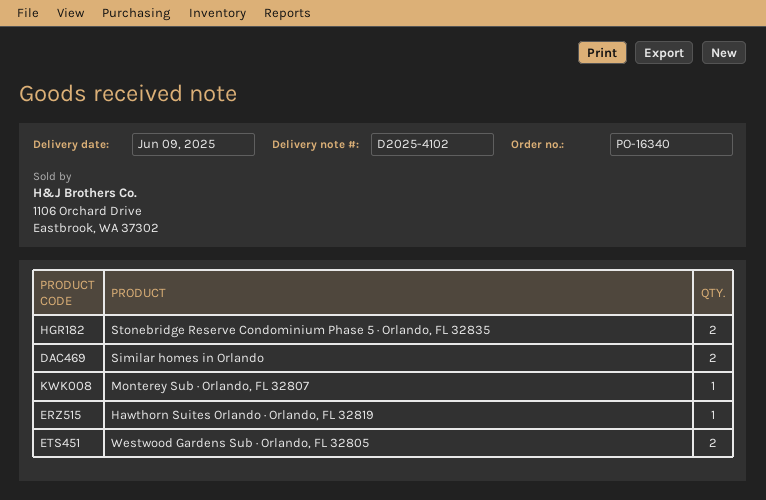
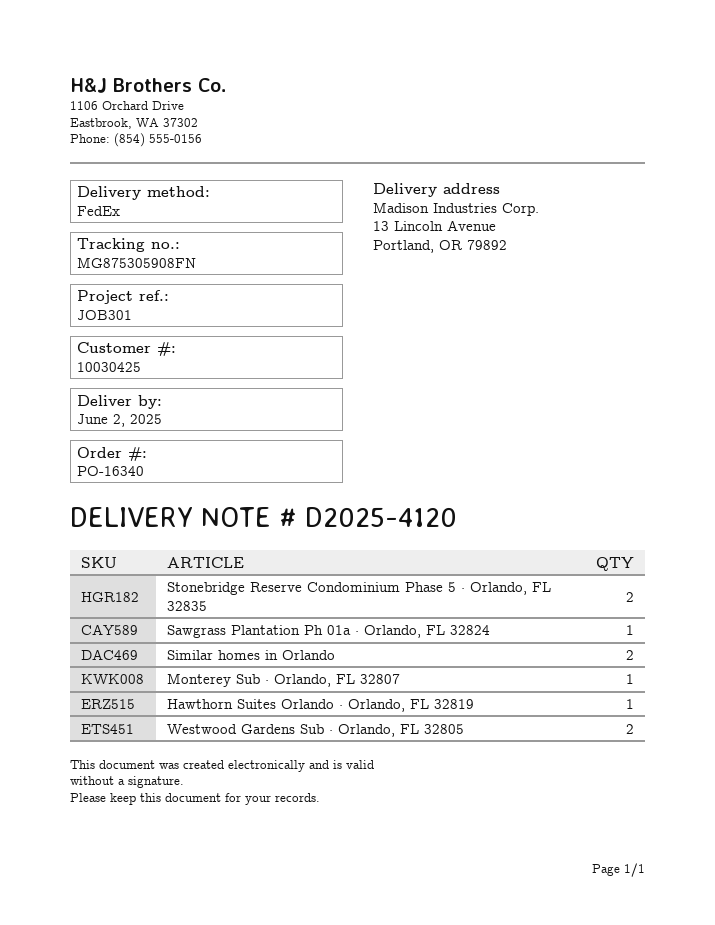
delivery note number: D2025-4102 -> D2025-4120
delivery date: 2025-06-09 -> 2025-06-02
Sawgrass Plantation Ph 01a · Orlando, FL 32824: none -> 1

